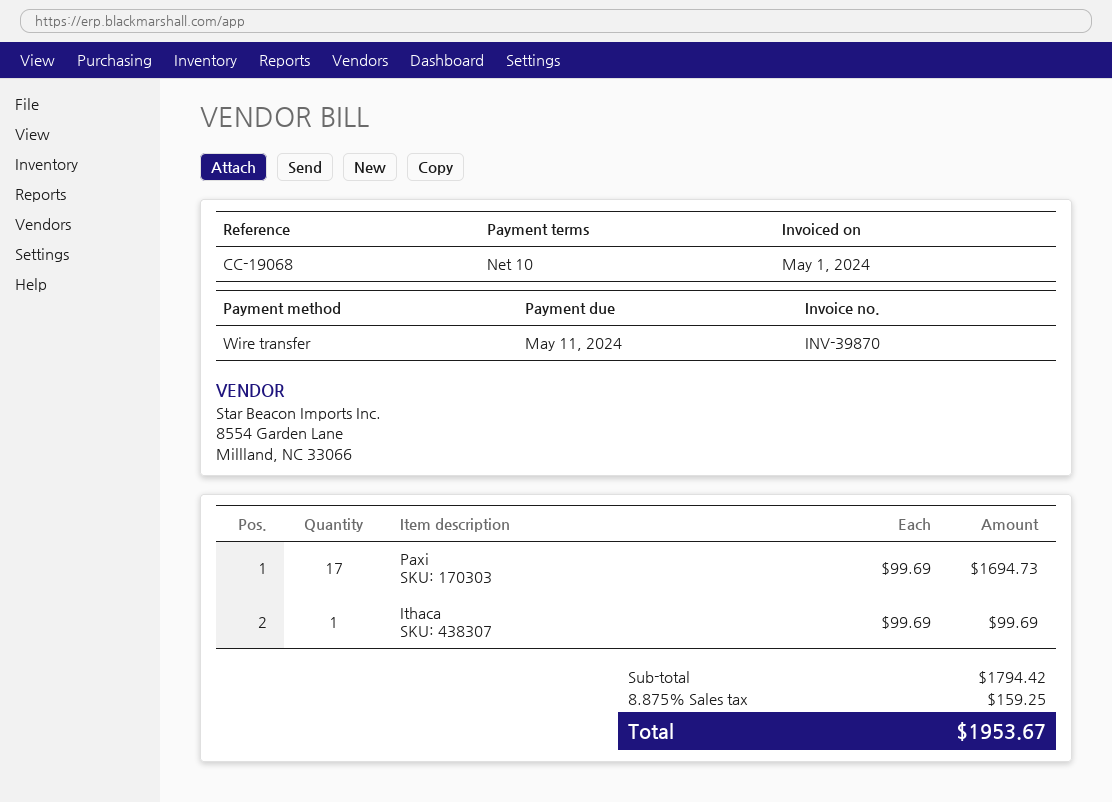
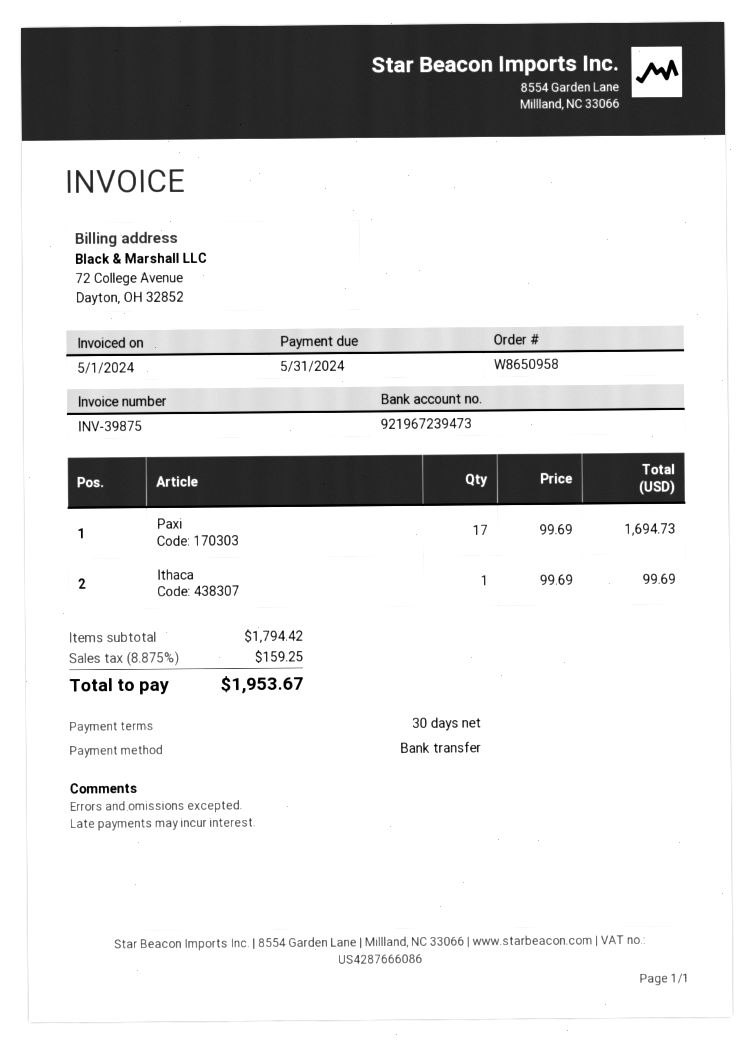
invoice number: INV-39870 -> INV-39875
payment terms: 10 days -> 30 days
due date: 2024-05-11 -> 2024-05-31

